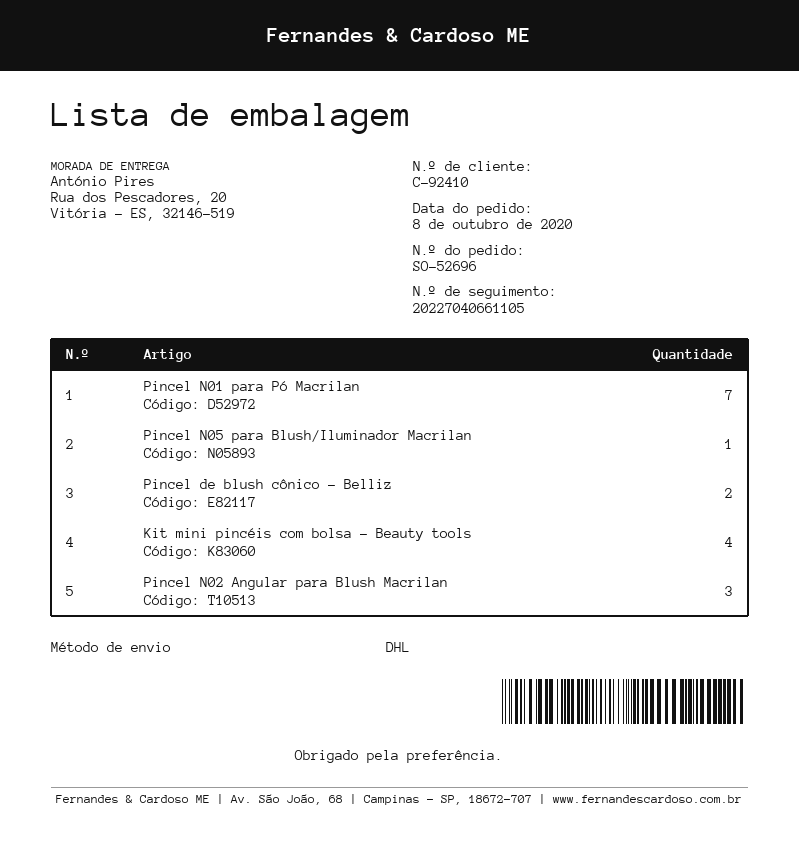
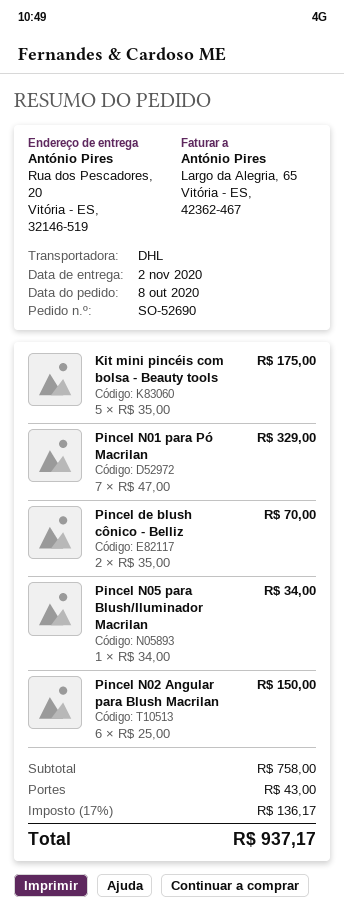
order number: SO-52696 -> SO-52690
Kit mini pincéis com bolsa - Beauty tools: 4 -> 5
Pincel N02 Angular para Blush Macrilan: 3 -> 6

